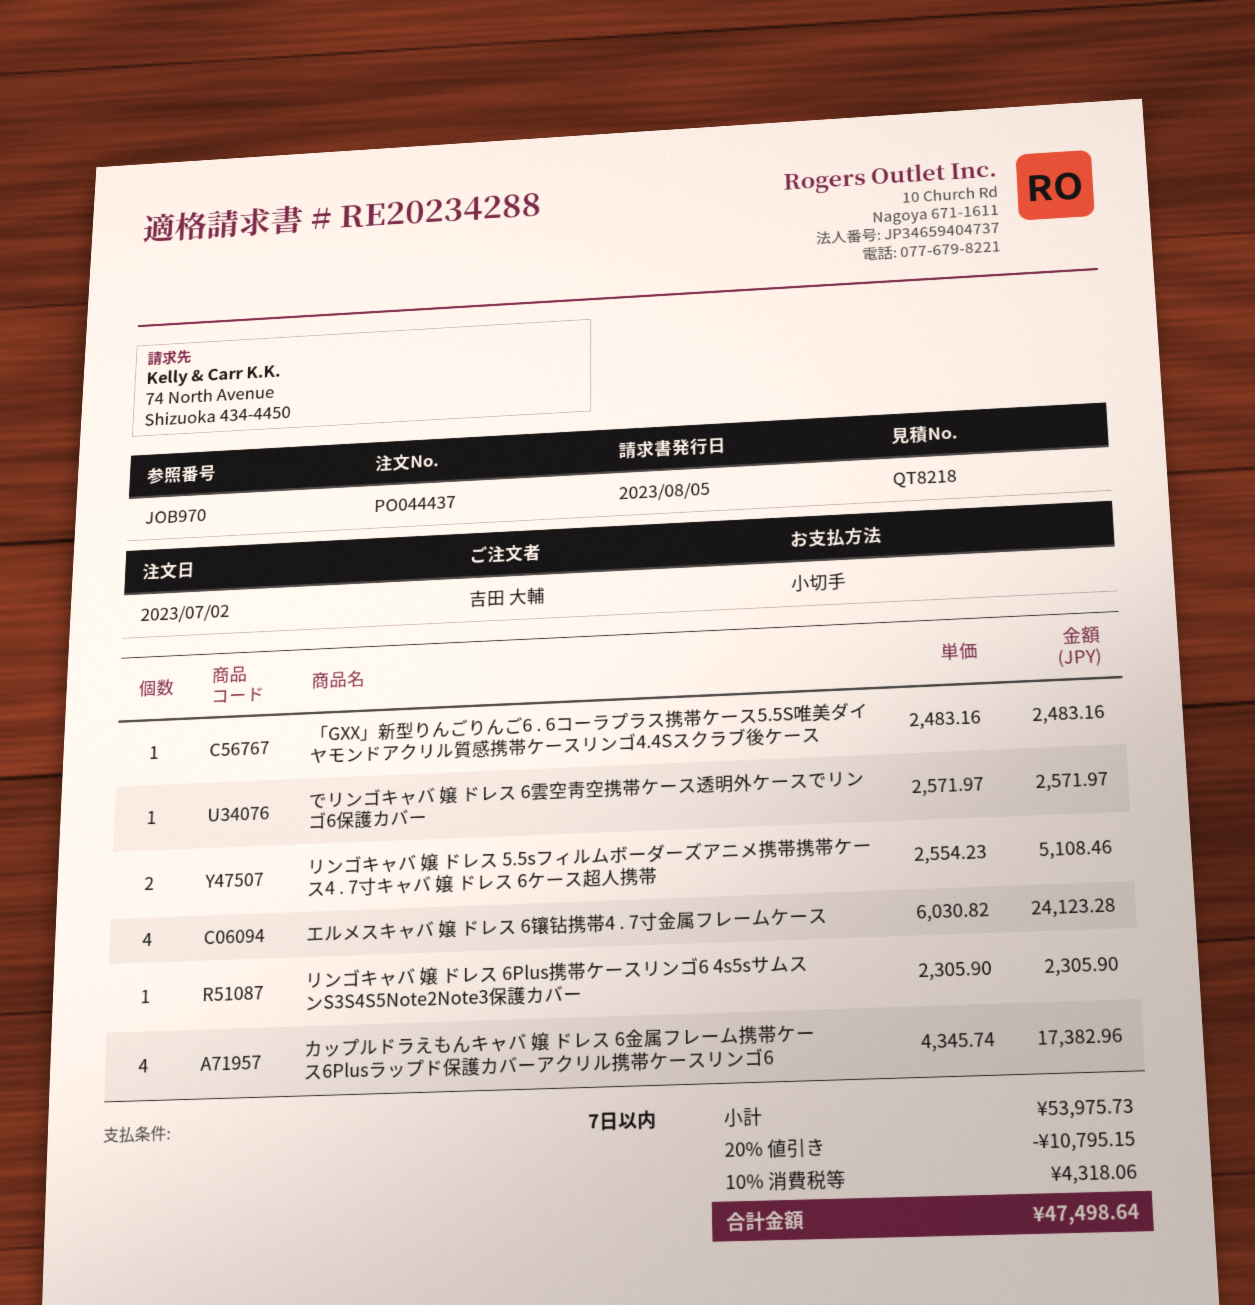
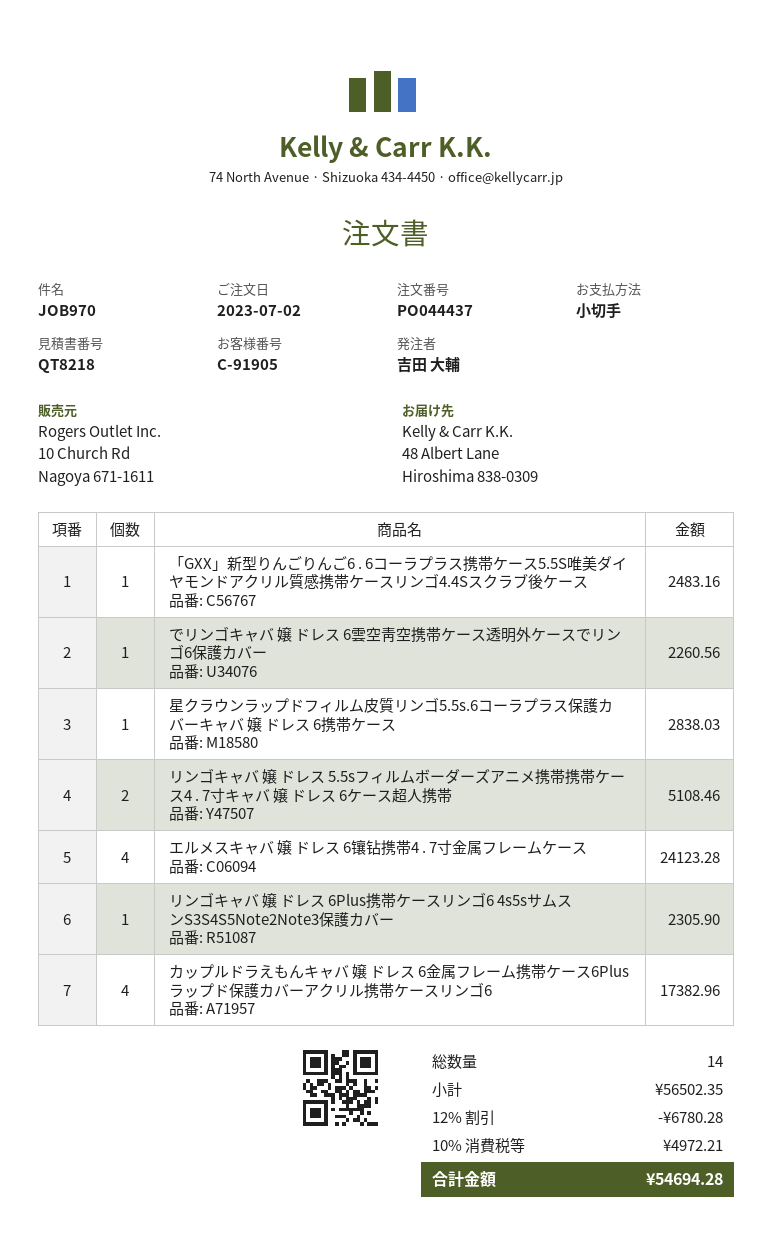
でリンゴキャバ 嬢 ドレス 6雲空靑空携帯ケース透明外ケースでリンゴ6保護カバー: 1 for 2571.97 -> 1 for 2260.56
星クラウンラップドフィルム皮質リンゴ5.5s.6コーラプラス保護カバーキャバ 嬢 ドレス 6携帯ケース: none -> 1 for 2838.03
subtotal: 53975.73 -> 56502.35
discount: 20% = 10795.15 -> 12% = 6780.28
tax: 10% = 4318.06 -> 10% = 4972.21
total: 47498.64 -> 54694.28

